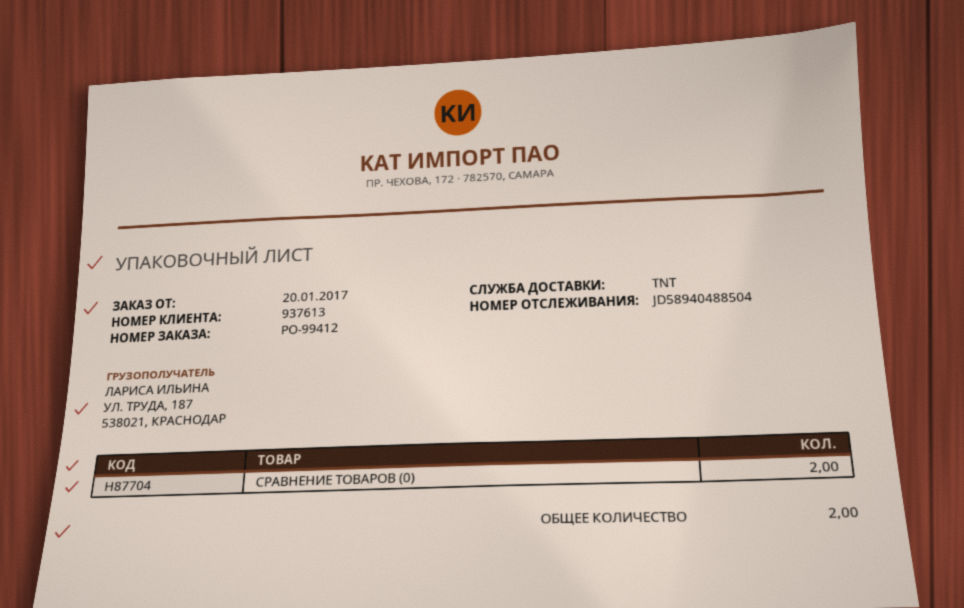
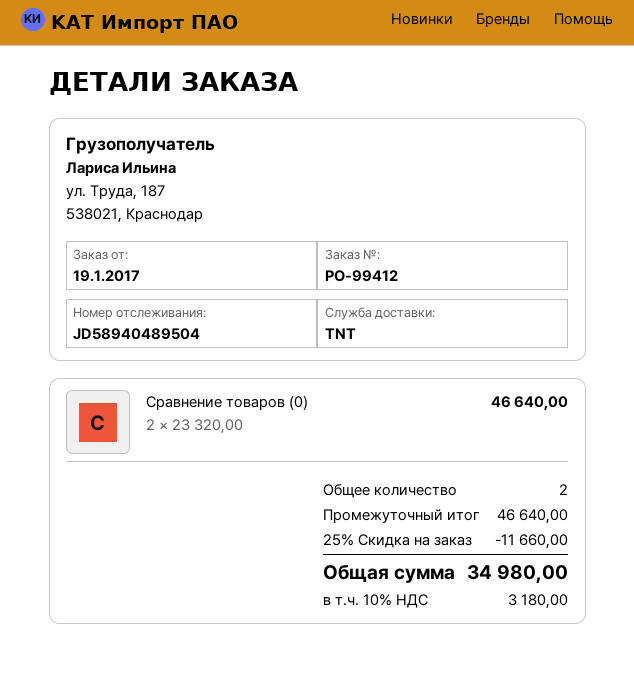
order date: 2017-01-20 -> 2017-01-19
tracking number: JD58940488504 -> JD58940489504

